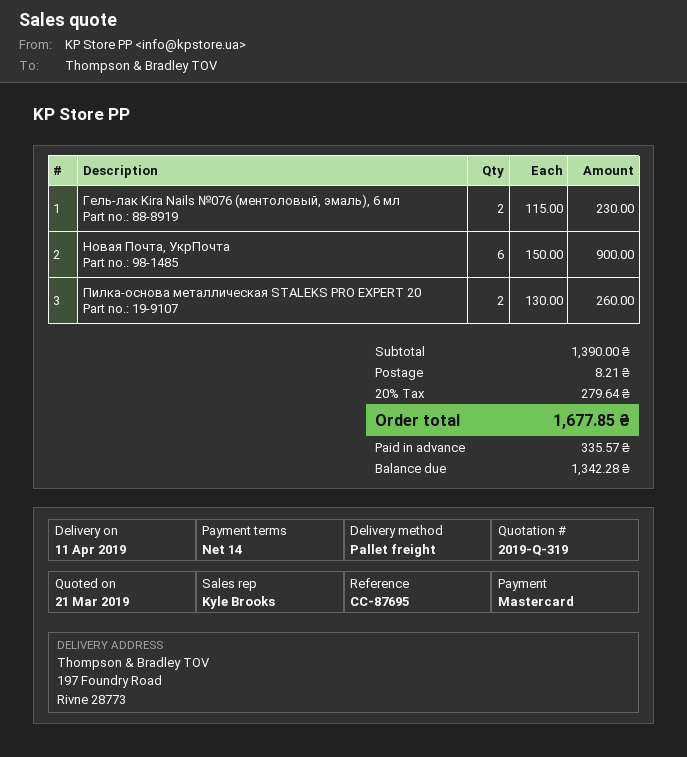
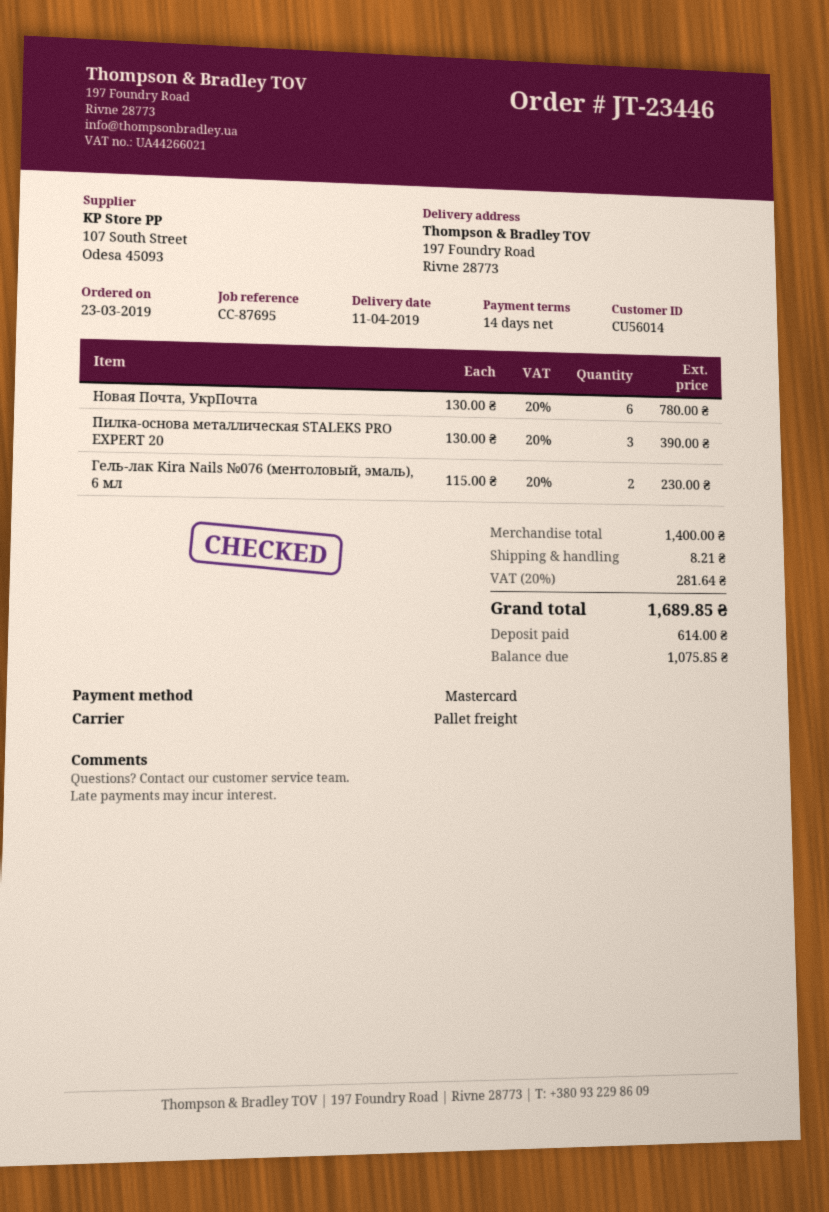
Новая Почта, УкрПочта: 6 x 150.00 = 900.00 -> 6 x 130.00 = 780.00
Пилка-основа металлическая STALEKS PRO EXPERT 20: 2 x 130.00 = 260.00 -> 3 x 130.00 = 390.00
subtotal: 1390.00 -> 1400.00
tax: 20% = 279.64 -> 20% = 281.64
total: 1677.85 -> 1689.85
deposit: 335.57 -> 614.00
balance: 1342.28 -> 1075.85

